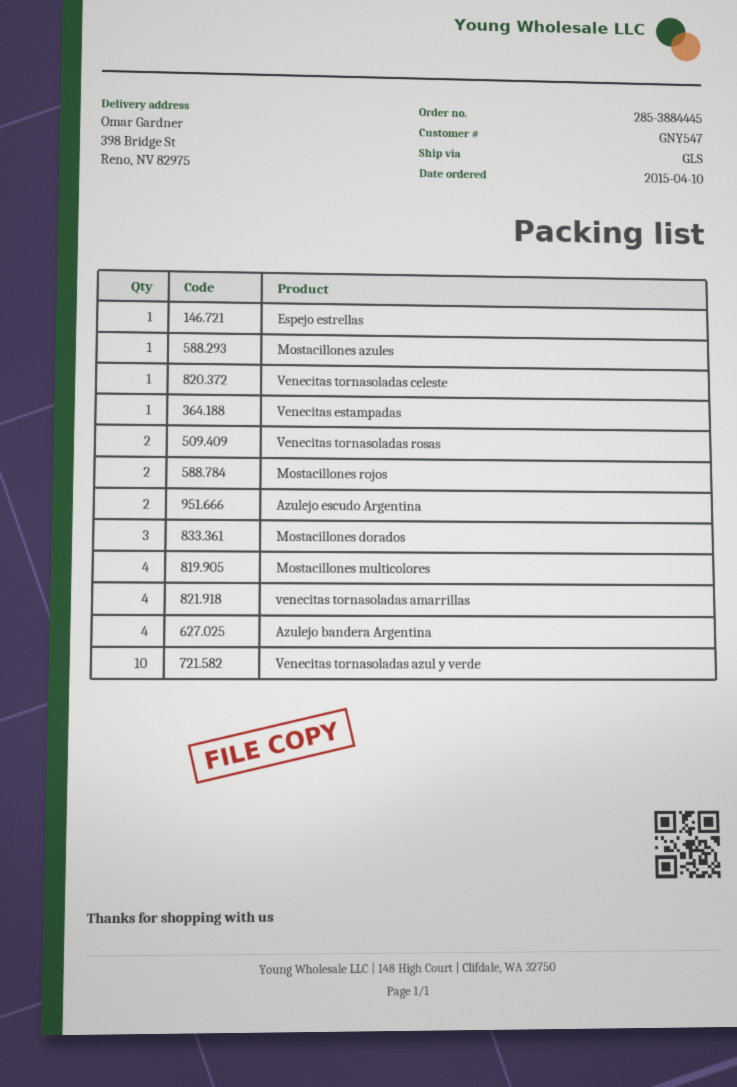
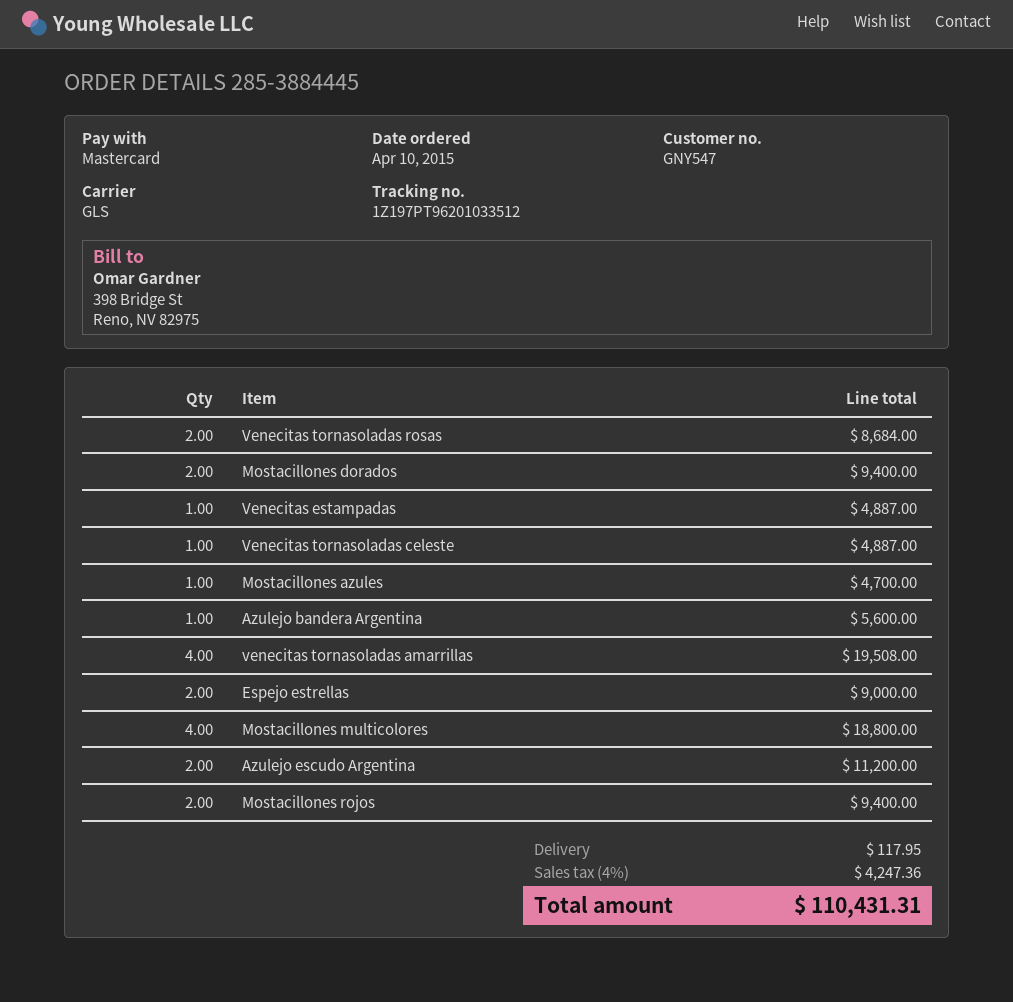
Espejo estrellas: 1 -> 2
Mostacillones dorados: 3 -> 2
Azulejo bandera Argentina: 4 -> 1
Venecitas tornasoladas azul y verde: 10 -> none

